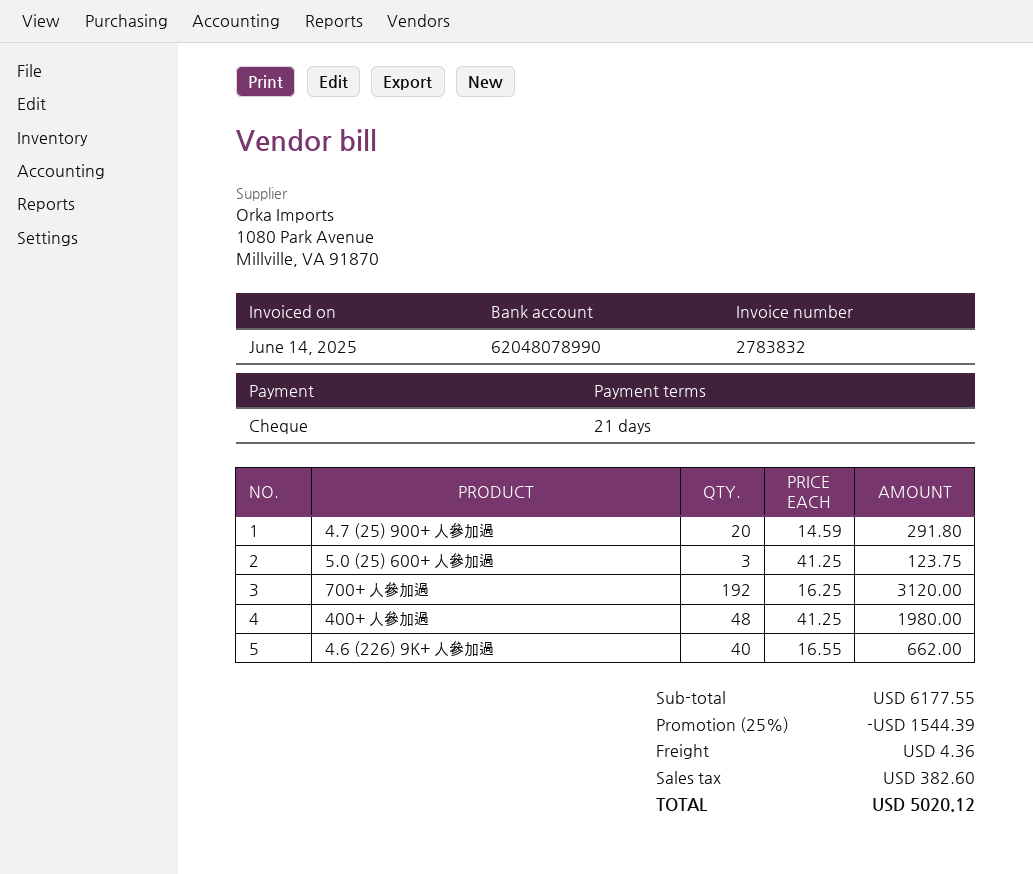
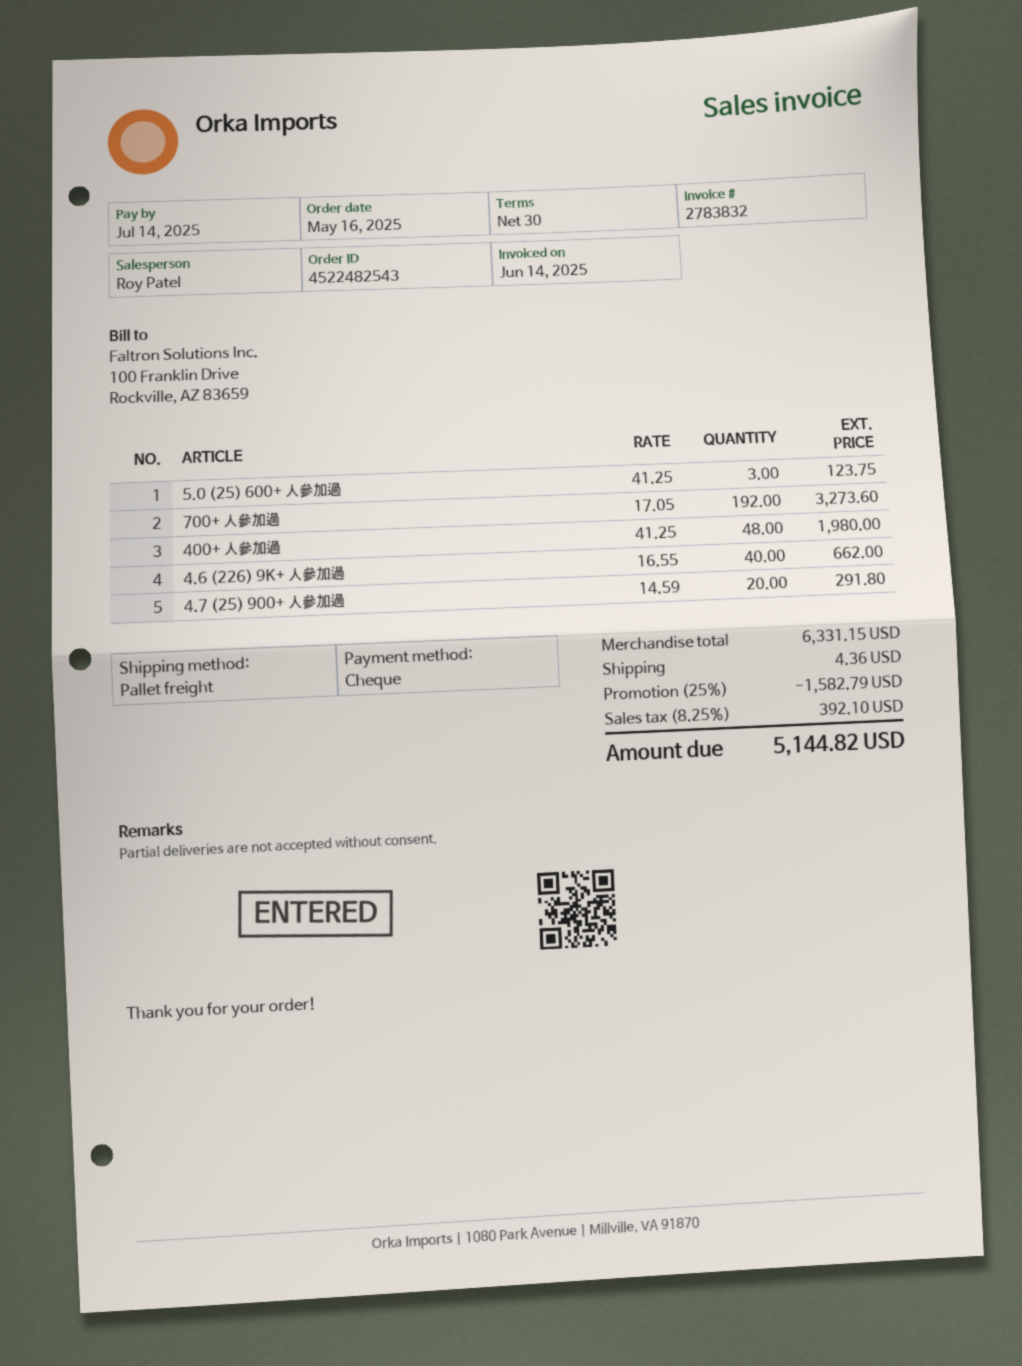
payment terms: 21 days -> 30 days
700+ 人參加過: 192 x 16.25 = 3120.00 -> 192 x 17.05 = 3273.60
subtotal: 6177.55 -> 6331.15
discount: 25% = 1544.39 -> 25% = 1582.79
tax: 382.60 -> 392.10
total: 5020.12 -> 5144.82

